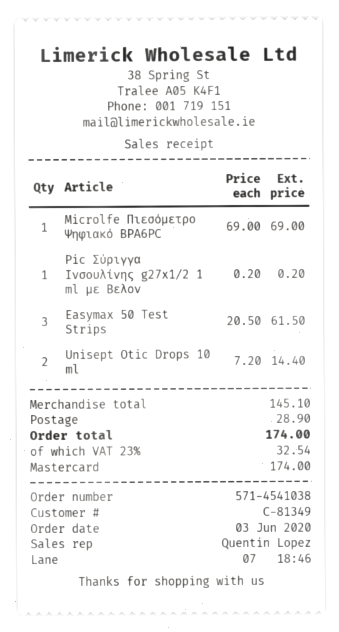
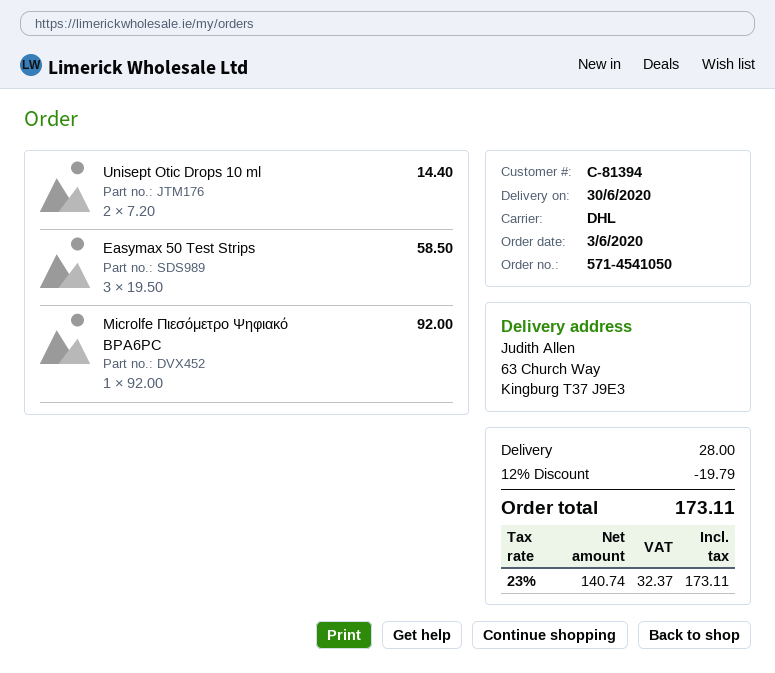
order number: 571-4541038 -> 571-4541050
customer number: C-81349 -> C-81394
Microlfe Πιεσόμετρο Ψηφιακό BPA6PC: 1 x 69.00 = 69.00 -> 1 x 92.00 = 92.00
Pic Σύριγγα Ινσουλίνης g27x1/2 1 ml με Βελον: 1 x 0.20 = 0.20 -> none
Easymax 50 Test Strips: 3 x 20.50 = 61.50 -> 3 x 19.50 = 58.50
discount: none -> 12% = 19.79
shipping: 28.90 -> 28.00
tax: 23% = 32.54 -> 23% = 32.37
total: 174.00 -> 173.11

